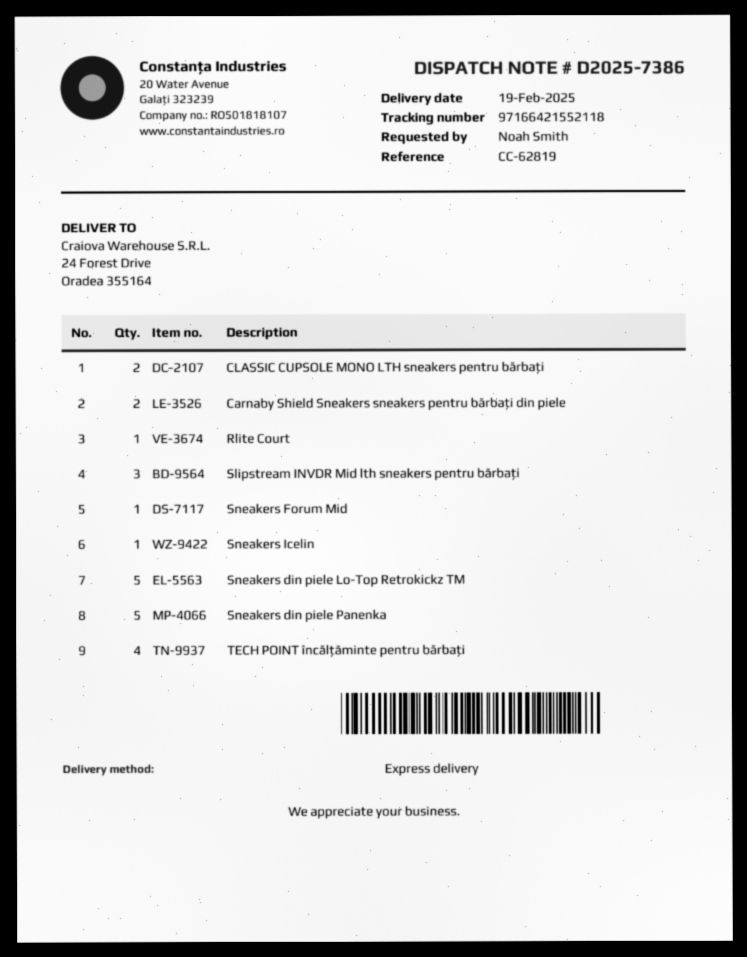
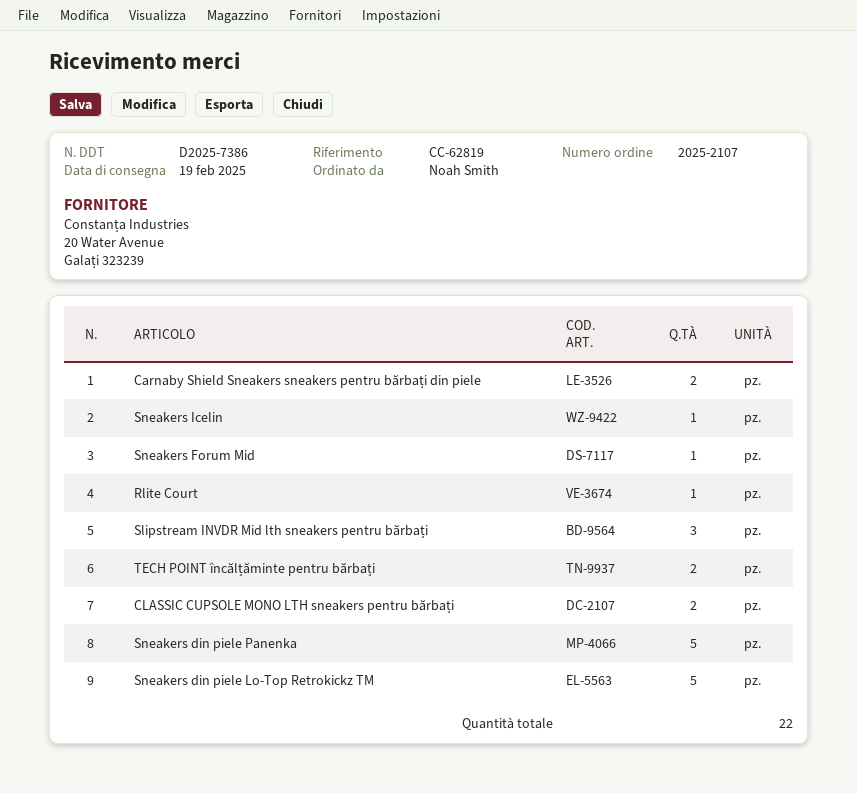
TECH POINT încălțăminte pentru bărbați: 4 -> 2

